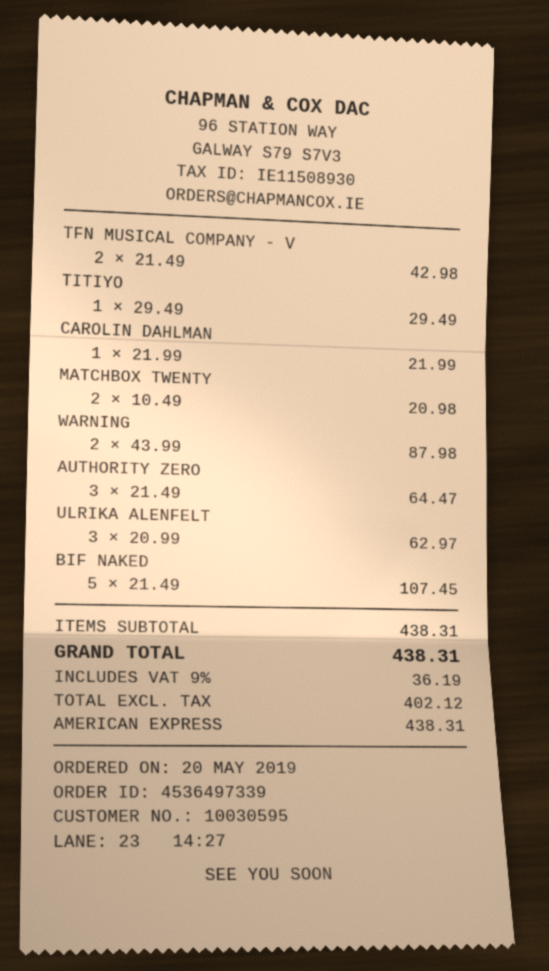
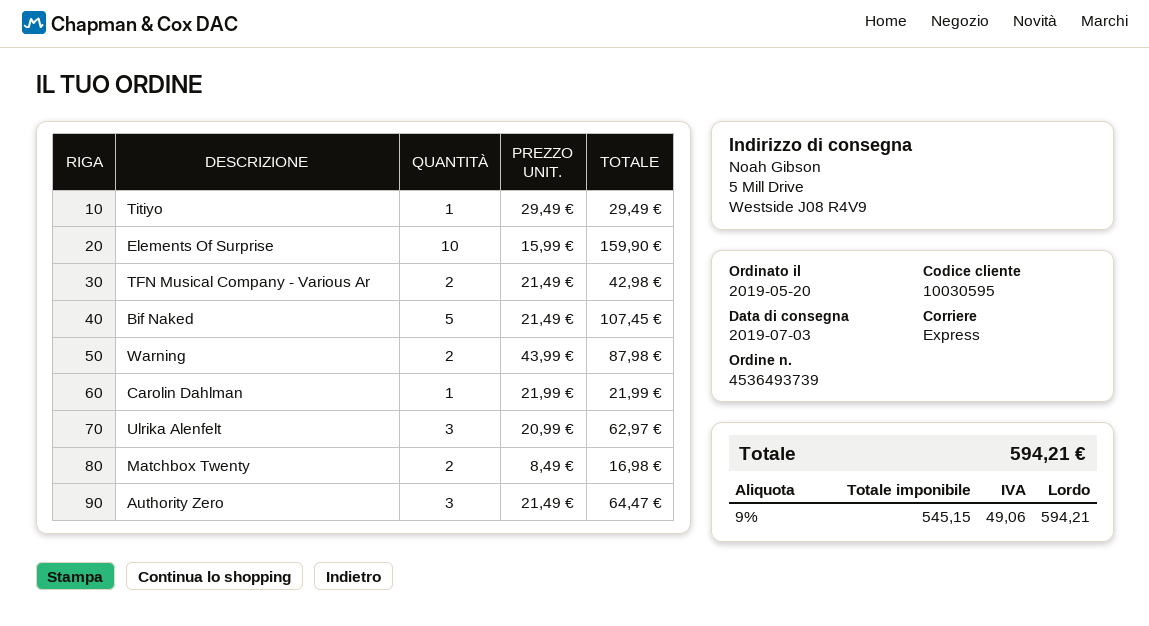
order number: 4536497339 -> 4536493739
MATCHBOX TWENTY: 2 x 10.49 = 20.98 -> 2 x 8.49 = 16.98
Elements Of Surprise: none -> 10 x 15.99 = 159.90
net: 402.12 -> 545.15
tax: 9% = 36.19 -> 9% = 49.06
total: 438.31 -> 594.21

